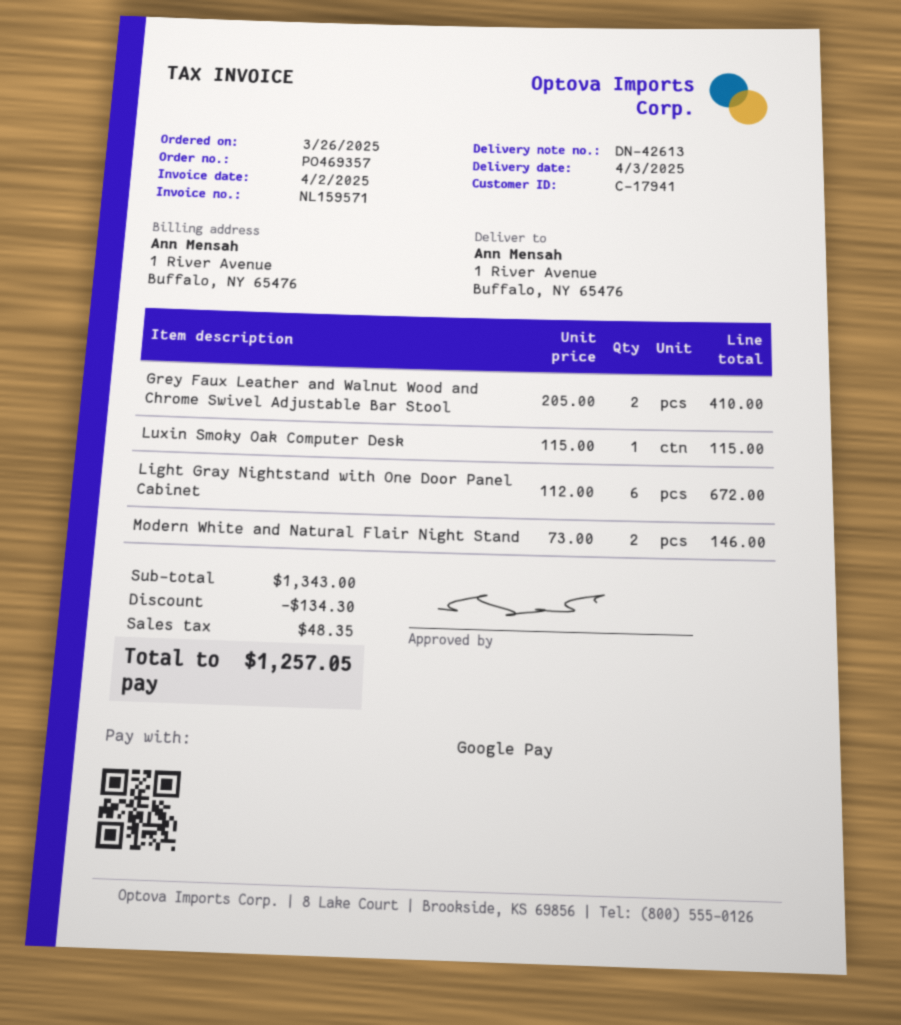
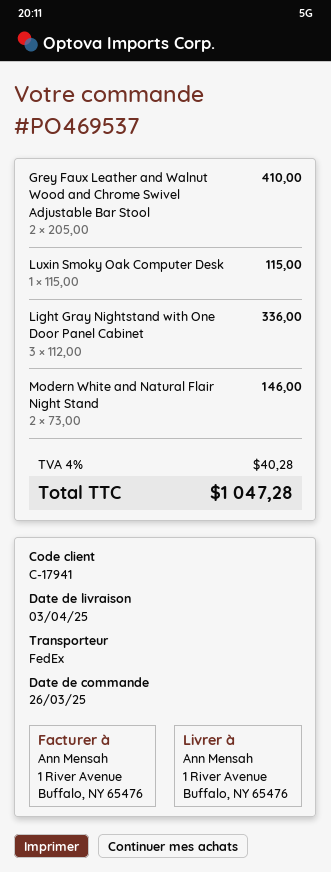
order number: PO469357 -> PO469537
Light Gray Nightstand with One Door Panel Cabinet: 6 x 112.00 = 672.00 -> 3 x 112.00 = 336.00
discount: 134.30 -> none
tax: 48.35 -> 40.28
total: 1257.05 -> 1047.28

